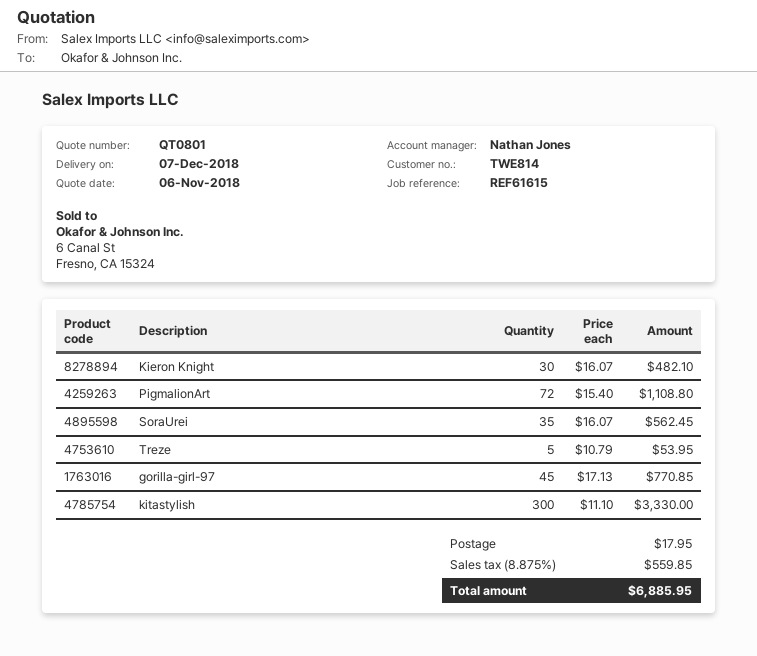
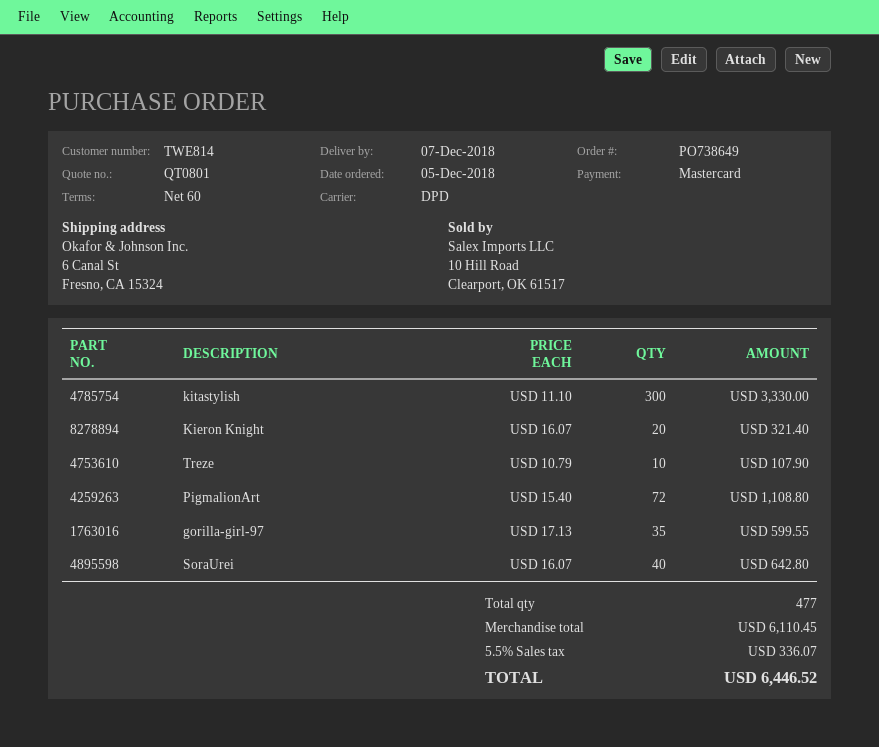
Kieron Knight: 30 x 16.07 = 482.10 -> 20 x 16.07 = 321.40
SoraUrei: 35 x 16.07 = 562.45 -> 40 x 16.07 = 642.80
Treze: 5 x 10.79 = 53.95 -> 10 x 10.79 = 107.90
gorilla-girl-97: 45 x 17.13 = 770.85 -> 35 x 17.13 = 599.55
shipping: 17.95 -> none
tax: 8.875% = 559.85 -> 5.5% = 336.07
total: 6885.95 -> 6446.52

